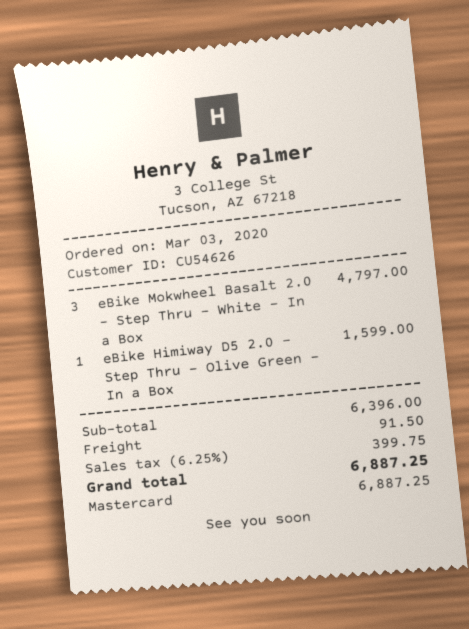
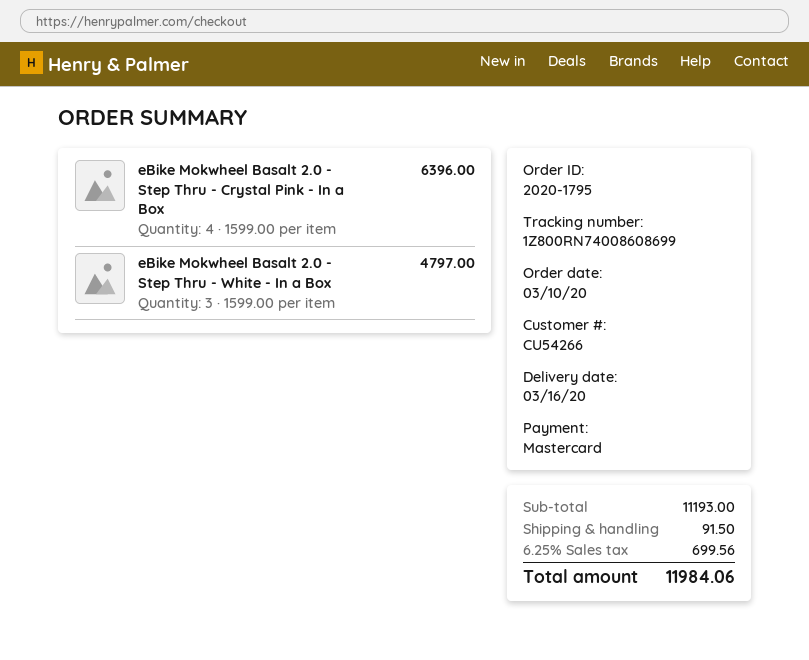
order date: 2020-03-03 -> 2020-03-10
customer number: CU54626 -> CU54266
eBike Himiway D5 2.0 - Step Thru - Olive Green - In a Box: 1 for 1599.00 -> none
eBike Mokwheel Basalt 2.0 - Step Thru - Crystal Pink - In a Box: none -> 4 for 6396.00
subtotal: 6396.00 -> 11193.00
tax: 6.25% = 399.75 -> 6.25% = 699.56
total: 6887.25 -> 11984.06

